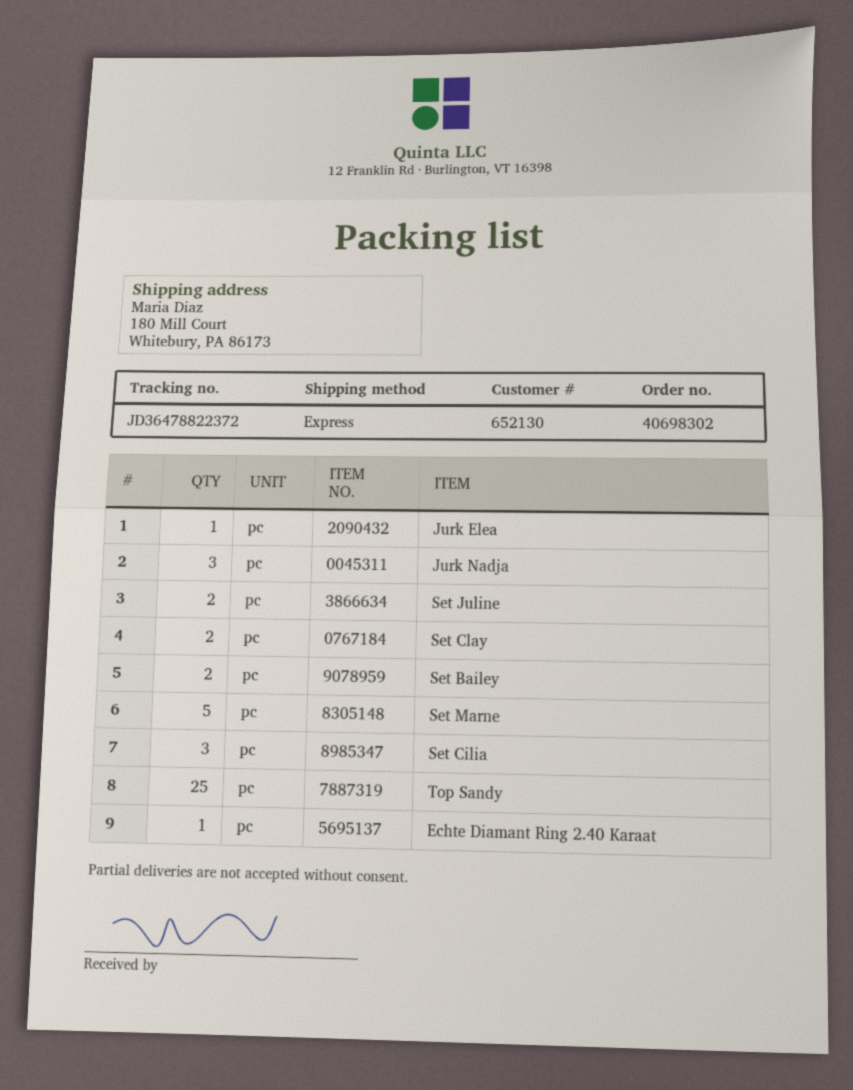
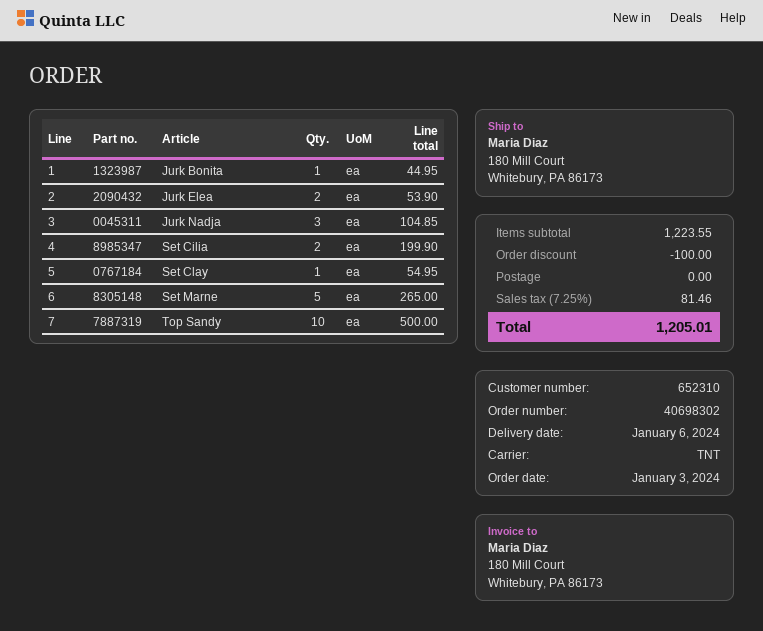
customer number: 652130 -> 652310
shipping method: express -> TNT
Jurk Elea: 1 -> 2
Set Juline: 2 -> none
Set Clay: 2 -> 1
Set Bailey: 2 -> none
Set Cilia: 3 -> 2
Top Sandy: 25 -> 10
Echte Diamant Ring 2.40 Karaat: 1 -> none
Jurk Bonita: none -> 1

